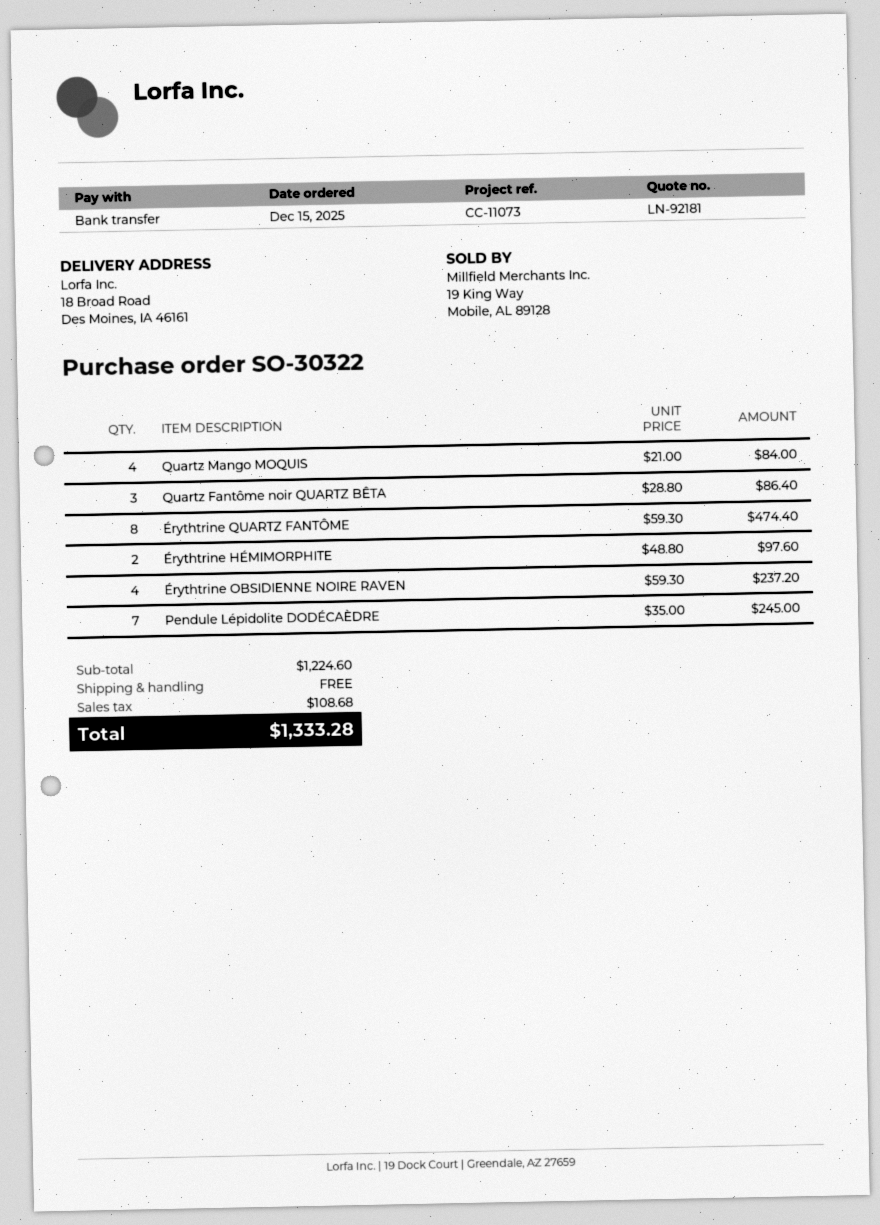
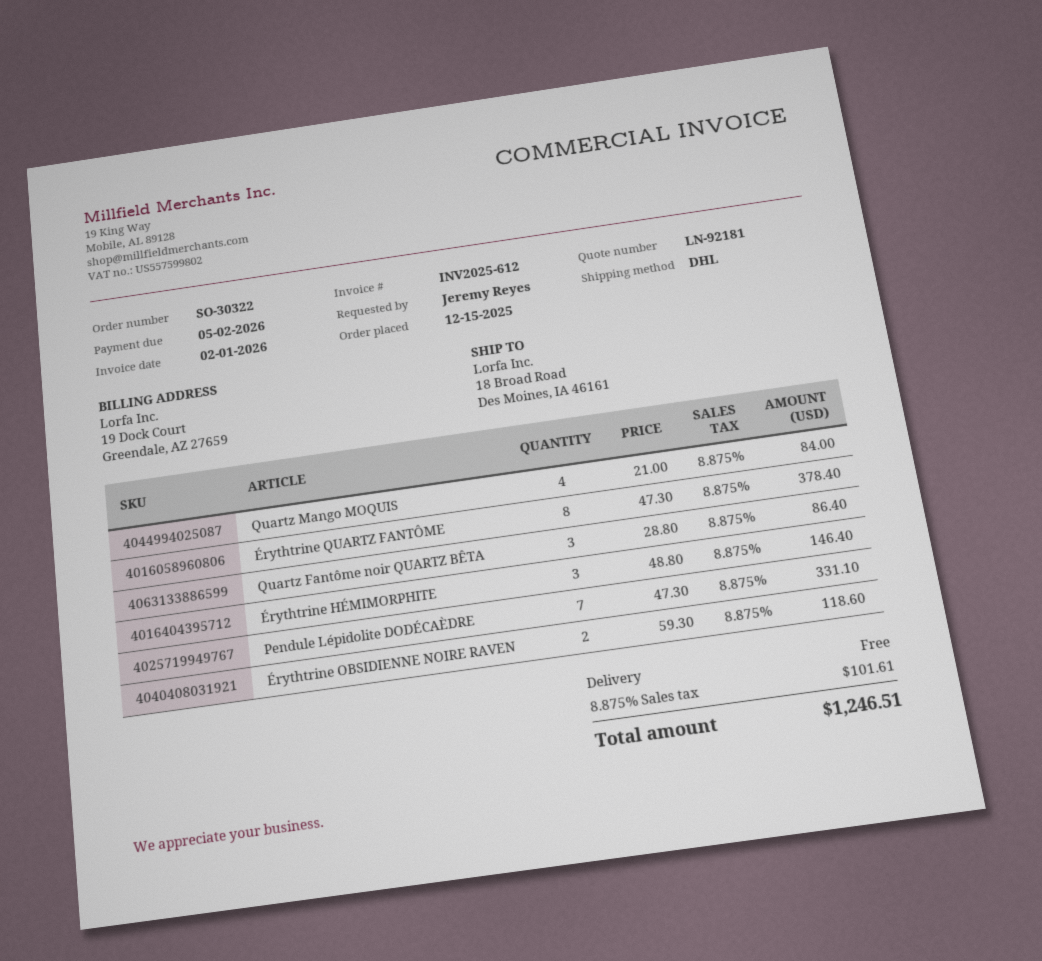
Érythtrine QUARTZ FANTÔME: 8 x 59.30 = 474.40 -> 8 x 47.30 = 378.40
Érythtrine HÉMIMORPHITE: 2 x 48.80 = 97.60 -> 3 x 48.80 = 146.40
Érythtrine OBSIDIENNE NOIRE RAVEN: 4 x 59.30 = 237.20 -> 2 x 59.30 = 118.60
Pendule Lépidolite DODÉCAÈDRE: 7 x 35.00 = 245.00 -> 7 x 47.30 = 331.10
tax: 108.68 -> 101.61
total: 1333.28 -> 1246.51

